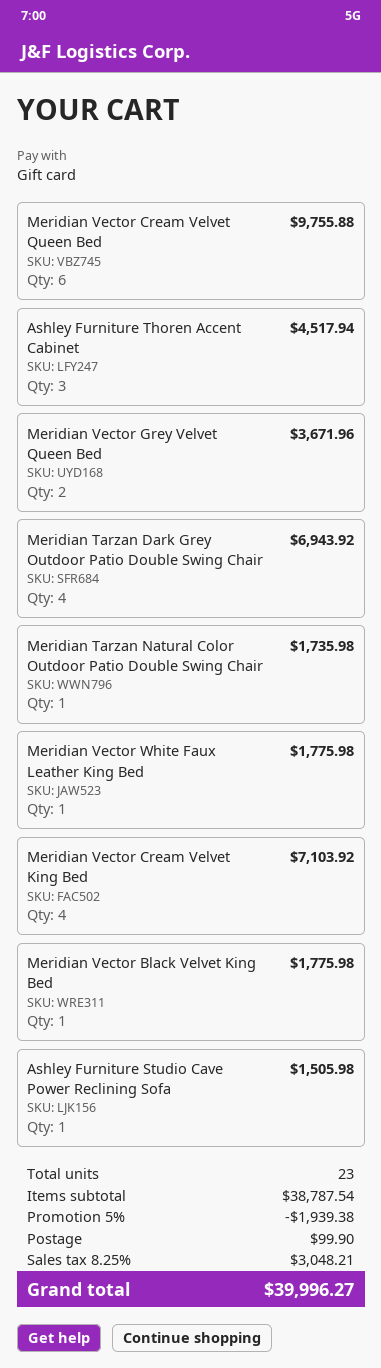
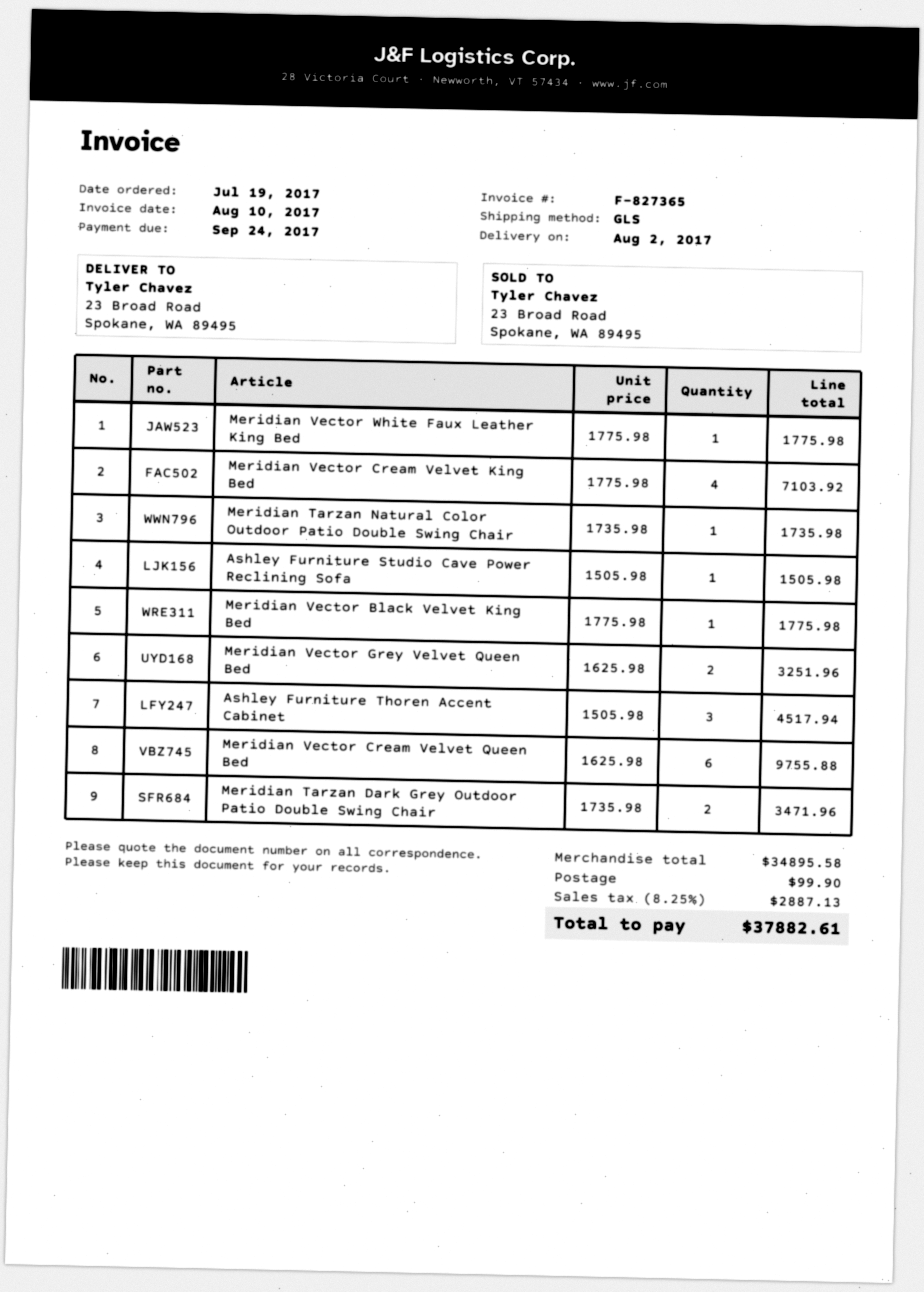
Meridian Vector Grey Velvet Queen Bed: 2 for 3671.96 -> 2 for 3251.96
Meridian Tarzan Dark Grey Outdoor Patio Double Swing Chair: 4 for 6943.92 -> 2 for 3471.96
subtotal: 38787.54 -> 34895.58
discount: 5% = 1939.38 -> none
tax: 8.25% = 3048.21 -> 8.25% = 2887.13
total: 39996.27 -> 37882.61

